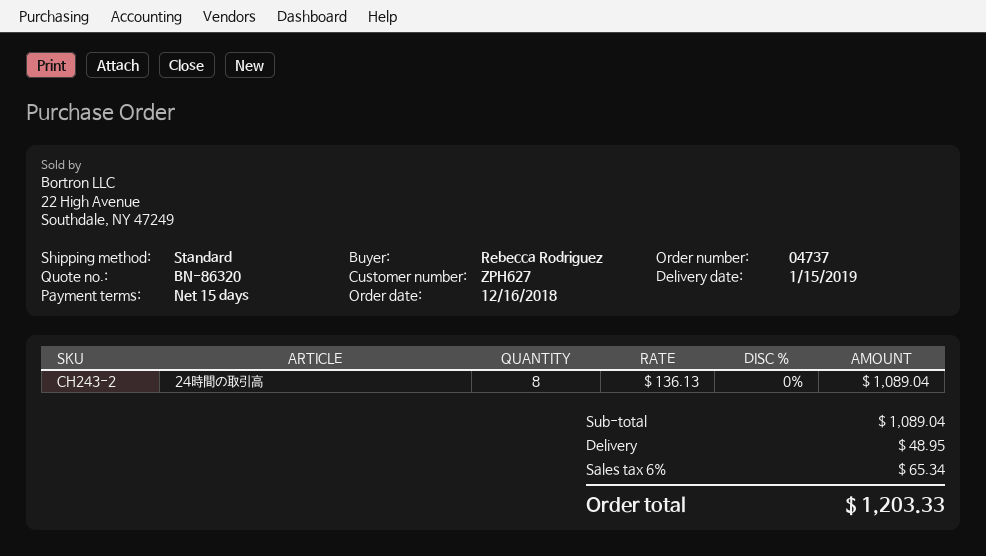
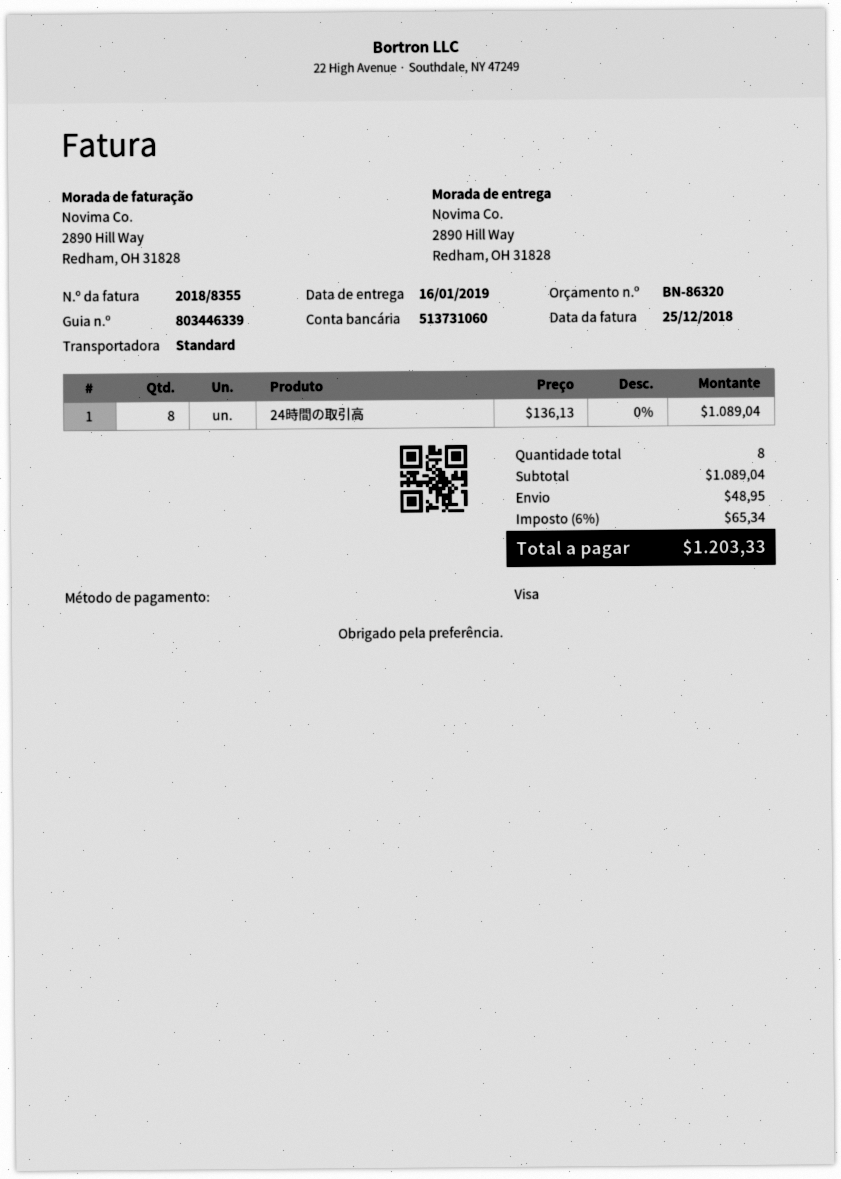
delivery date: 2019-01-15 -> 2019-01-16

